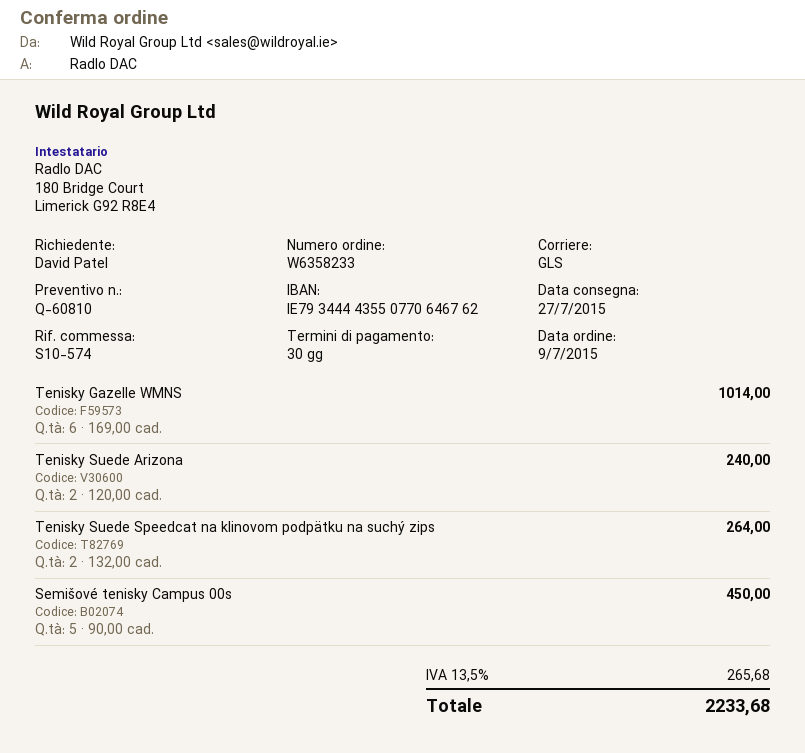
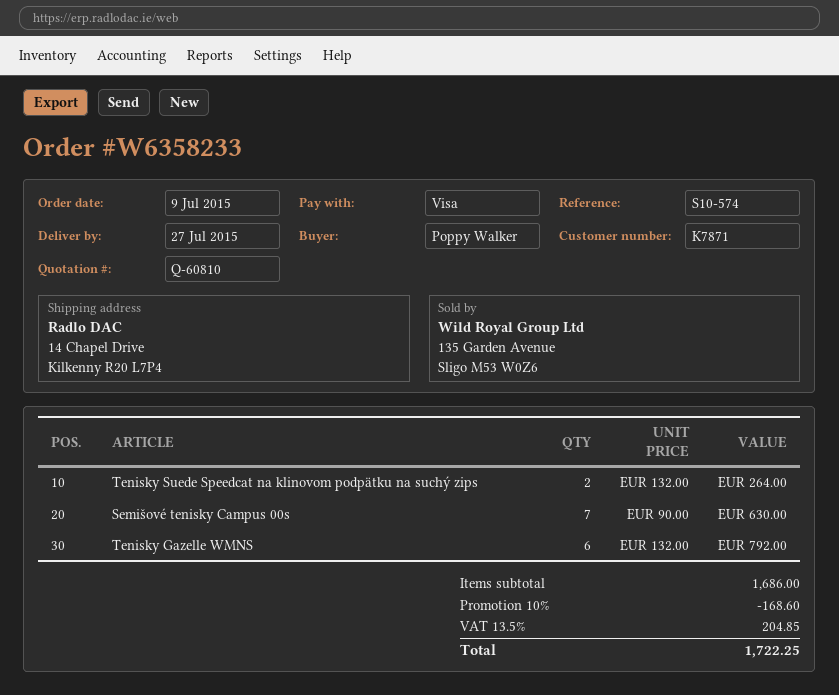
ordered by: David Patel -> Poppy Walker
Tenisky Gazelle WMNS: 6 x 169.00 = 1014.00 -> 6 x 132.00 = 792.00
Tenisky Suede Arizona: 2 x 120.00 = 240.00 -> none
Semišové tenisky Campus 00s: 5 x 90.00 = 450.00 -> 7 x 90.00 = 630.00
discount: none -> 10% = 168.60
tax: 13.5% = 265.68 -> 13.5% = 204.85
total: 2233.68 -> 1722.25

